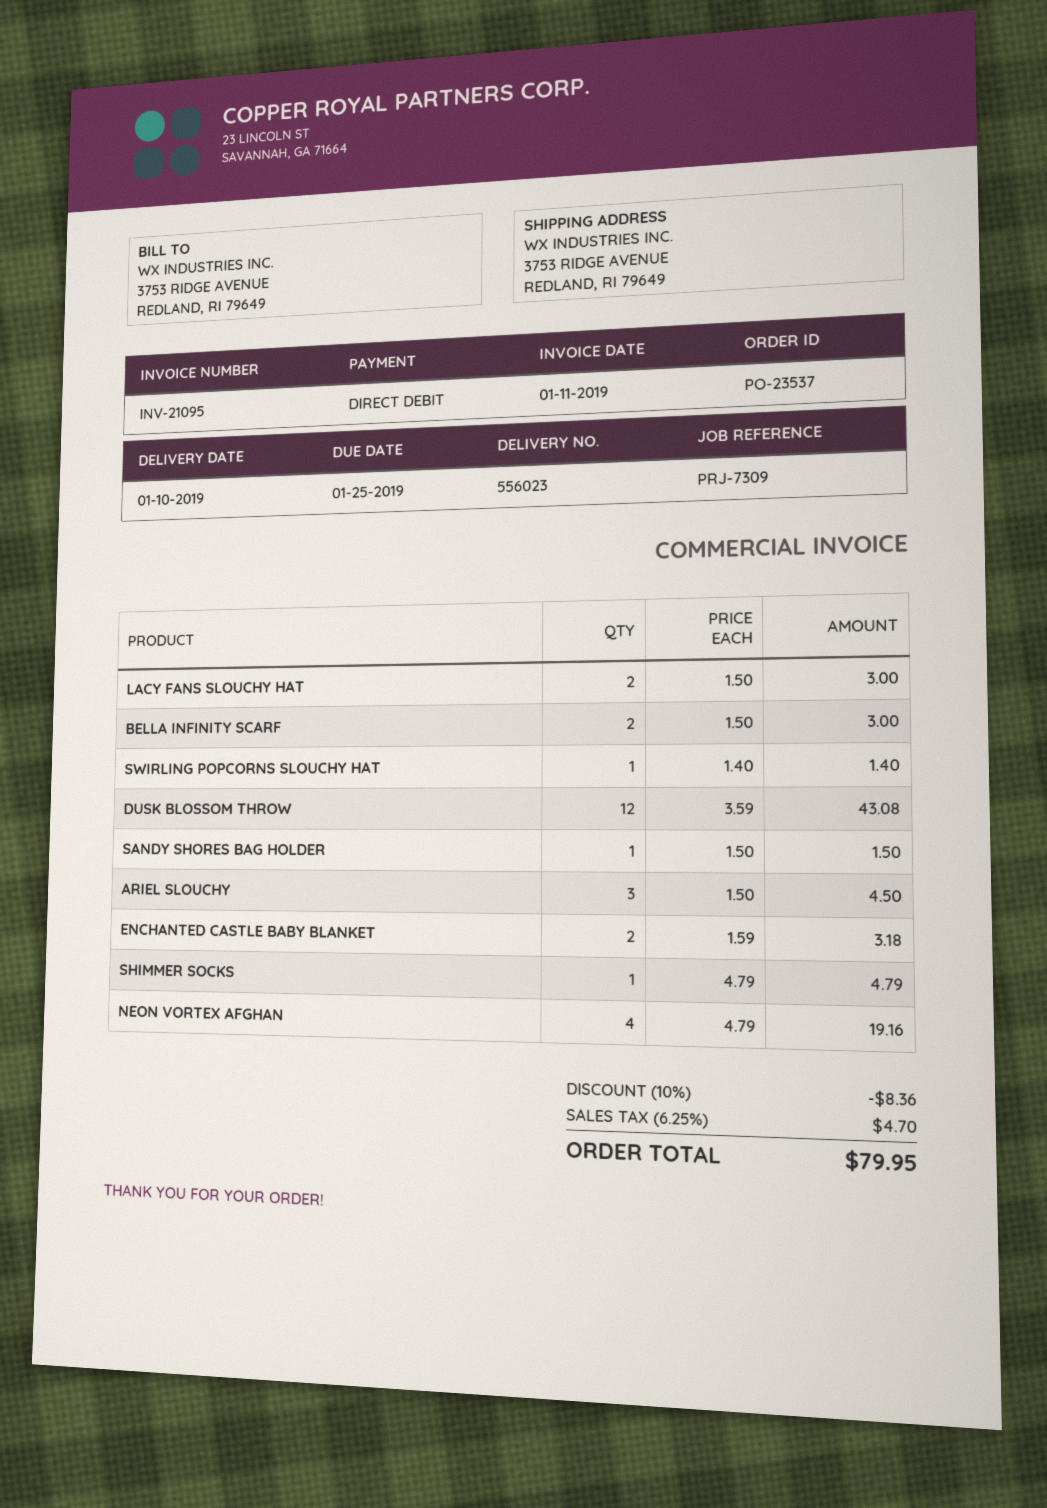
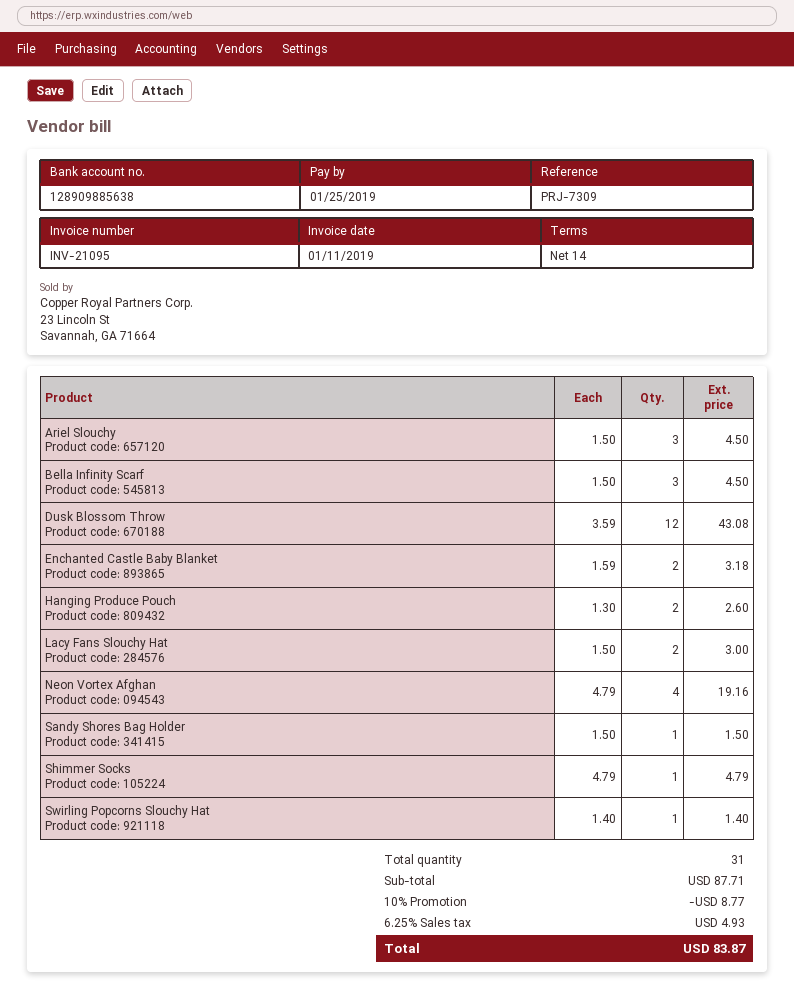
BELLA INFINITY SCARF: 2 x 1.50 = 3.00 -> 3 x 1.50 = 4.50
Hanging Produce Pouch: none -> 2 x 1.30 = 2.60
discount: 10% = 8.36 -> 10% = 8.77
tax: 6.25% = 4.70 -> 6.25% = 4.93
total: 79.95 -> 83.87

